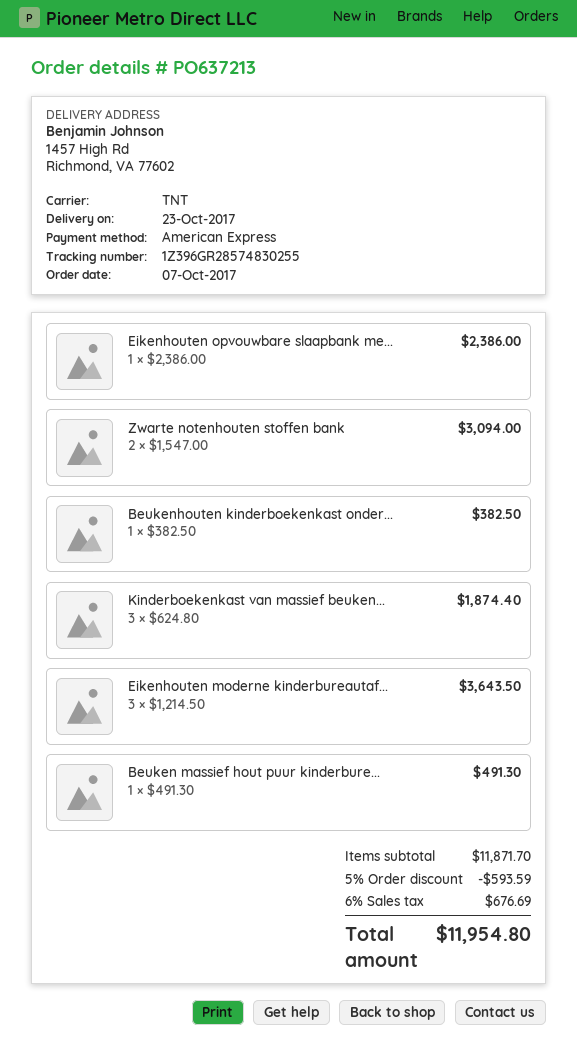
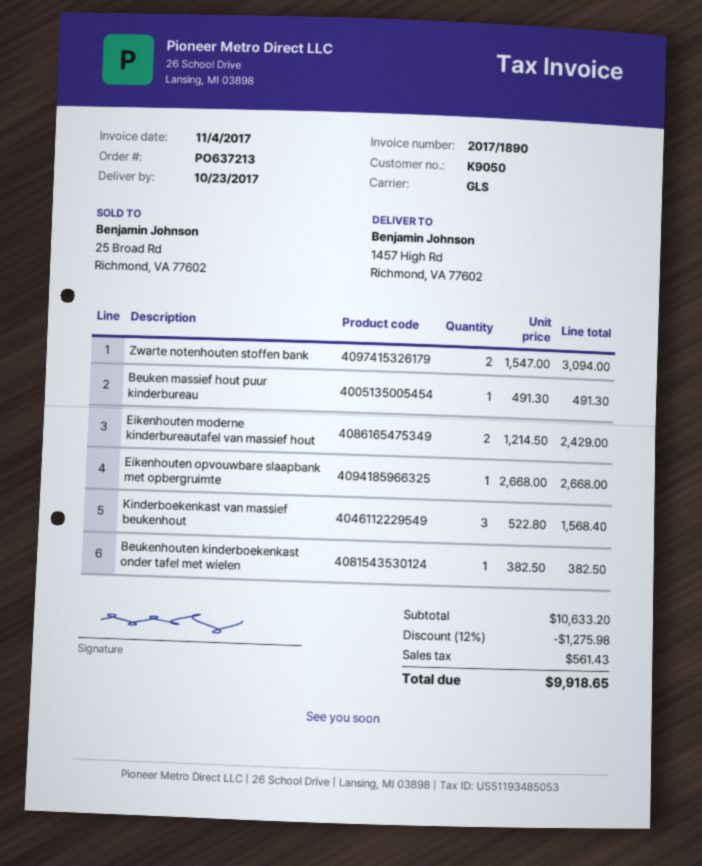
shipping method: TNT -> GLS
Eikenhouten opvouwbare slaapbank me...: 1 x 2386.00 = 2386.00 -> 1 x 2668.00 = 2668.00
Kinderboekenkast van massief beuken...: 3 x 624.80 = 1874.40 -> 3 x 522.80 = 1568.40
Eikenhouten moderne kinderbureautaf...: 3 x 1214.50 = 3643.50 -> 2 x 1214.50 = 2429.00
subtotal: 11871.70 -> 10633.20
discount: 5% = 593.59 -> 12% = 1275.98
tax: 676.69 -> 561.43
total: 11954.80 -> 9918.65

